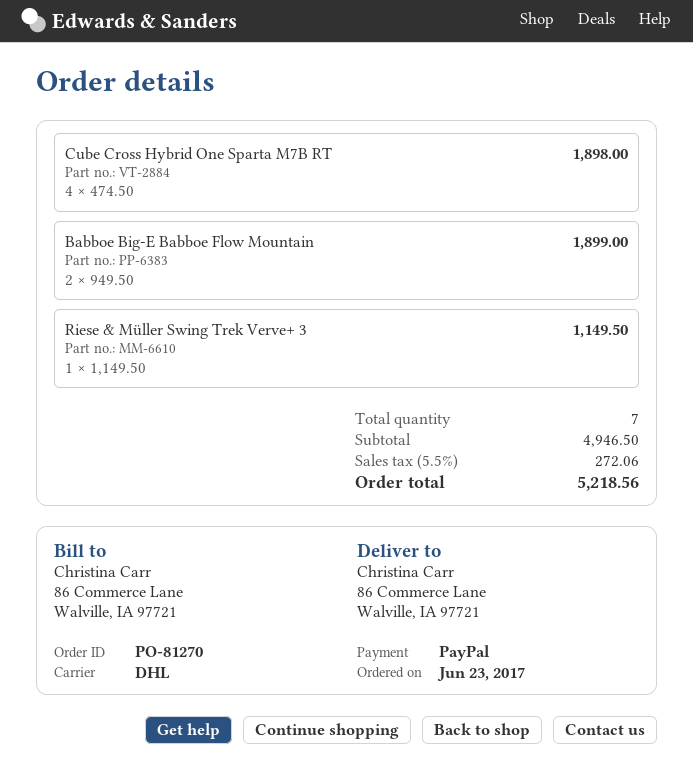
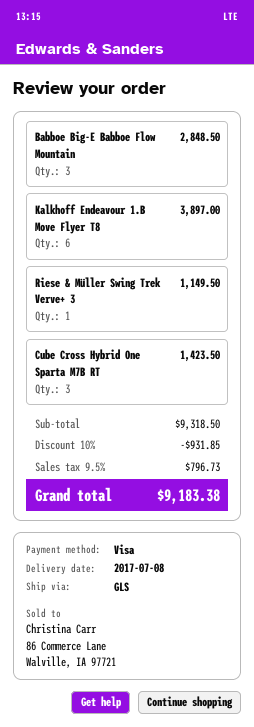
payment method: PayPal -> Visa
shipping method: DHL -> GLS
Cube Cross Hybrid One Sparta M7B RT: 4 for 1898.00 -> 3 for 1423.50
Babboe Big-E Babboe Flow Mountain: 2 for 1899.00 -> 3 for 2848.50
Kalkhoff Endeavour 1.B Move Flyer T8: none -> 6 for 3897.00
subtotal: 4946.50 -> 9318.50
discount: none -> 10% = 931.85
tax: 5.5% = 272.06 -> 9.5% = 796.73
total: 5218.56 -> 9183.38

